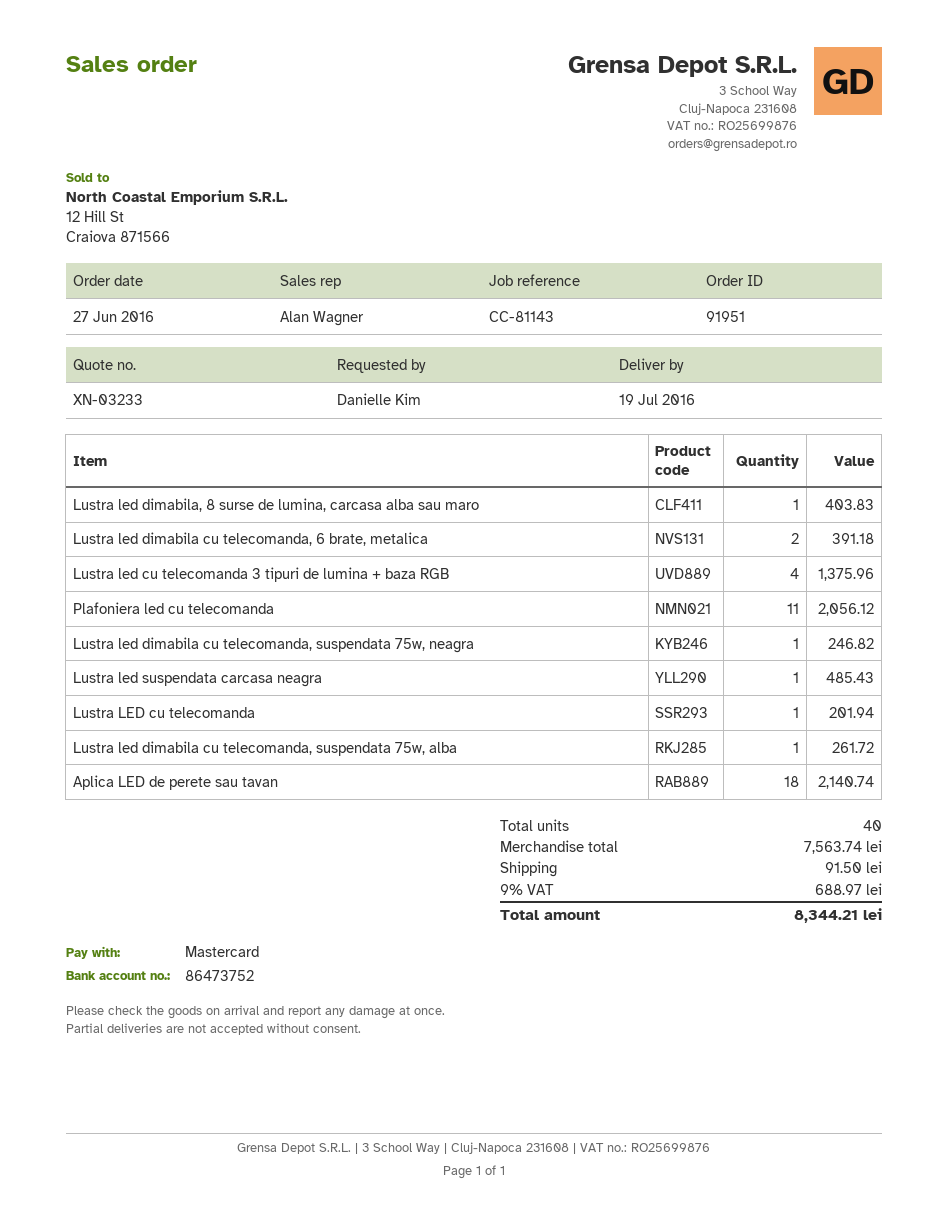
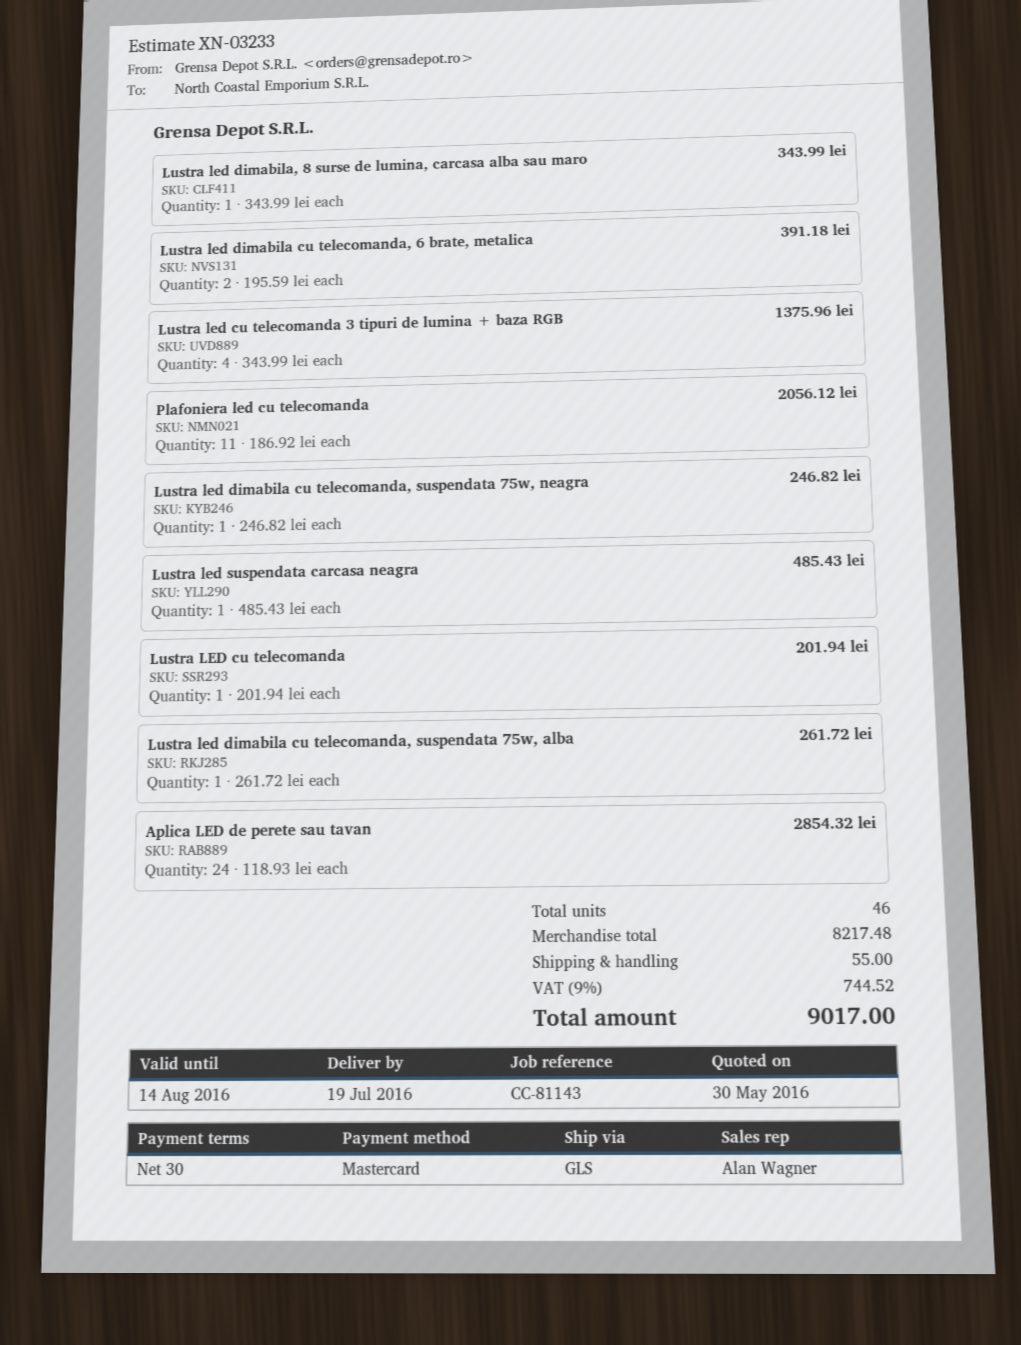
Lustra led dimabila, 8 surse de lumina, carcasa alba sau maro: 1 for 403.83 -> 1 for 343.99
Aplica LED de perete sau tavan: 18 for 2140.74 -> 24 for 2854.32
total quantity: 40 -> 46
subtotal: 7563.74 -> 8217.48
shipping: 91.50 -> 55.00
tax: 9% = 688.97 -> 9% = 744.52
total: 8344.21 -> 9017.00

